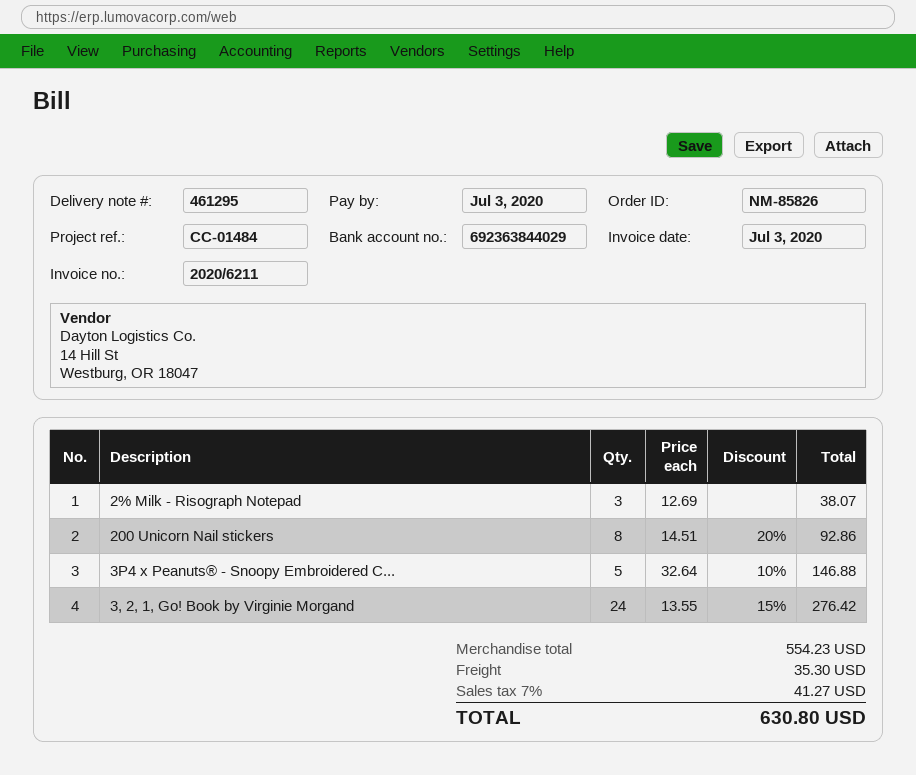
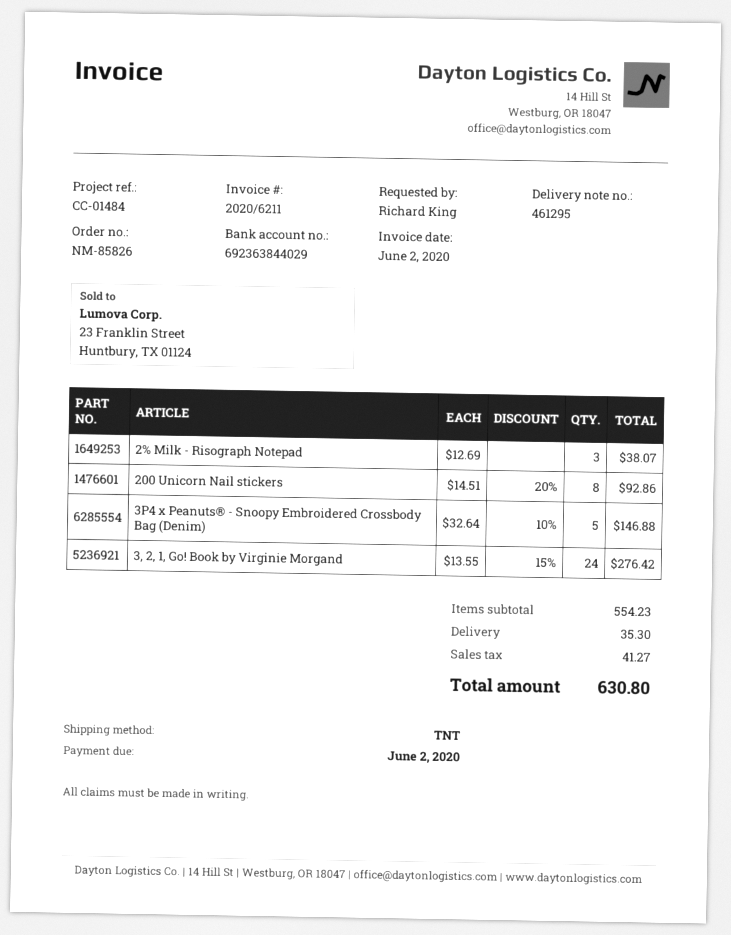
invoice date: 2020-07-03 -> 2020-06-02
due date: 2020-07-03 -> 2020-06-02

